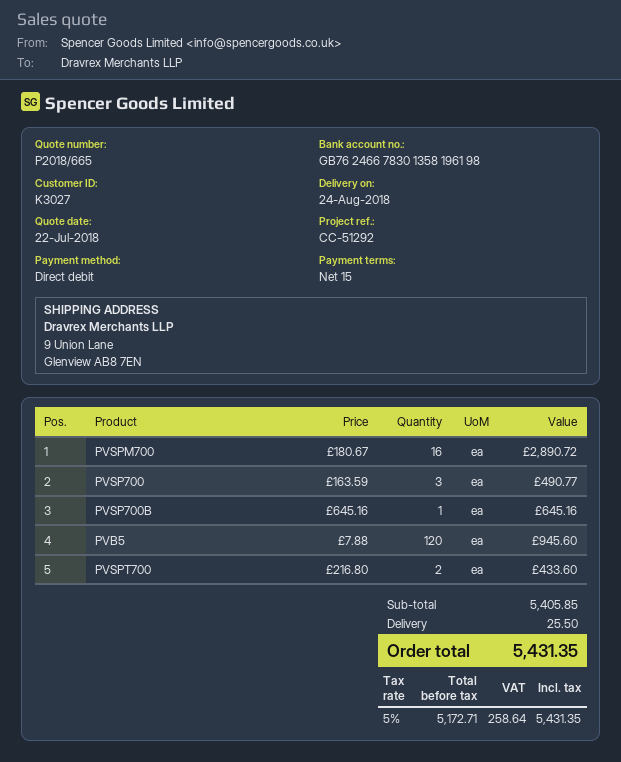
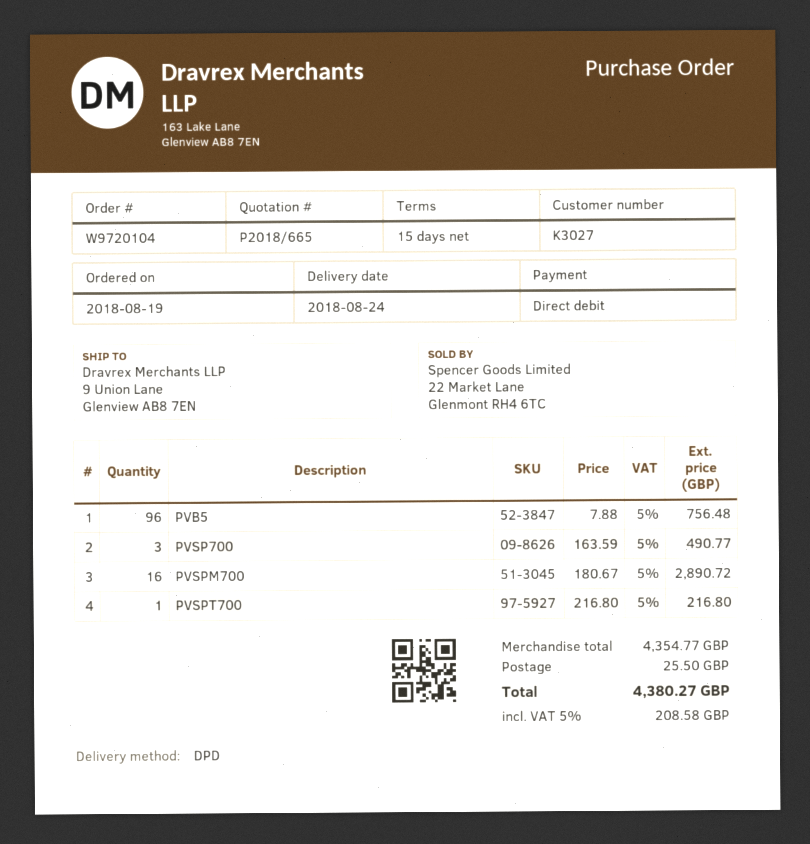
PVSP700B: 1 x 645.16 = 645.16 -> none
PVB5: 120 x 7.88 = 945.60 -> 96 x 7.88 = 756.48
PVSPT700: 2 x 216.80 = 433.60 -> 1 x 216.80 = 216.80
subtotal: 5405.85 -> 4354.77
tax: 5% = 258.64 -> 5% = 208.58
total: 5431.35 -> 4380.27

